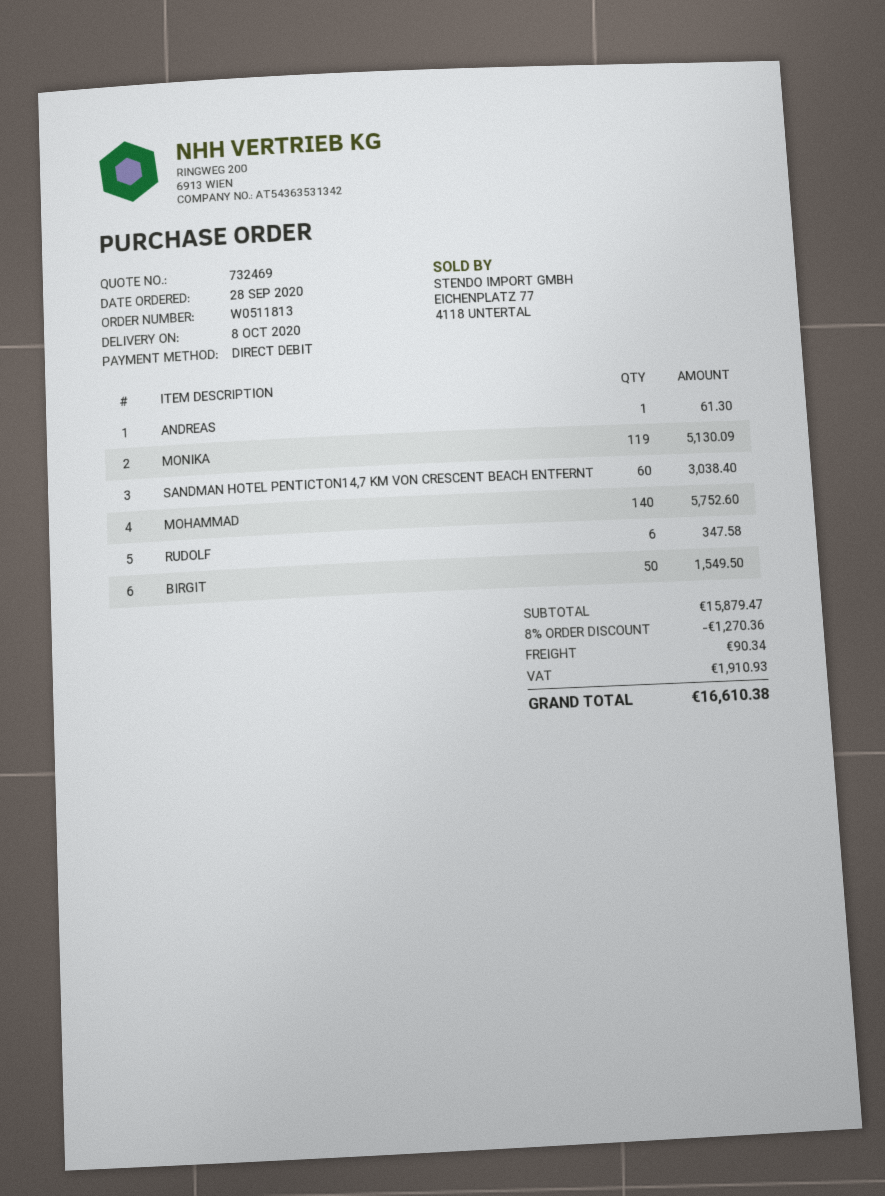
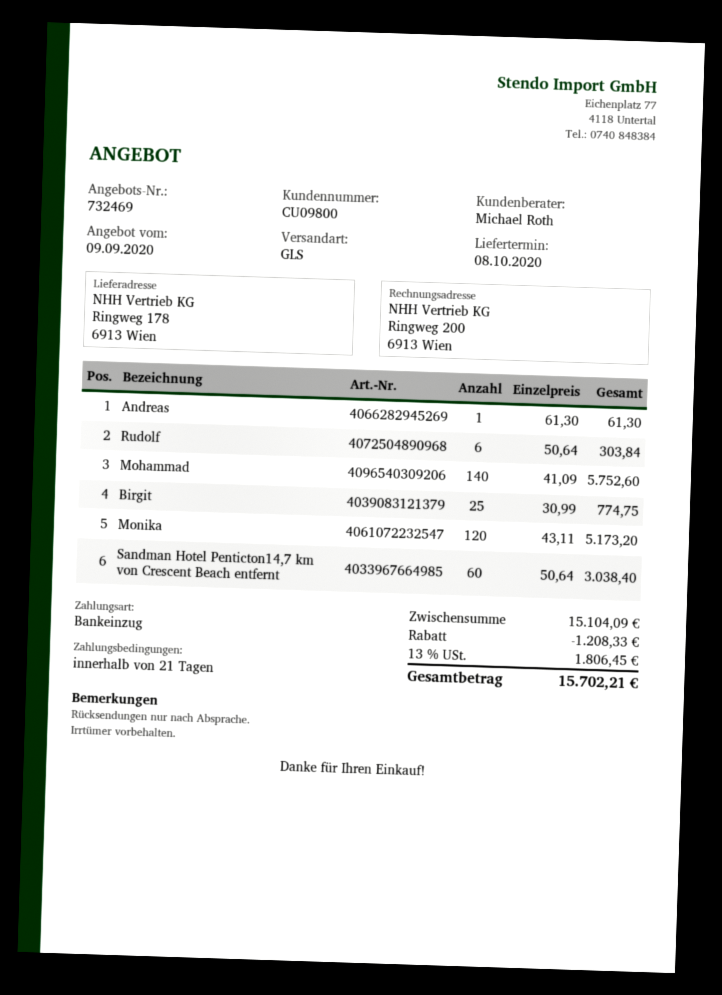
MONIKA: 119 for 5130.09 -> 120 for 5173.20
RUDOLF: 6 for 347.58 -> 6 for 303.84
BIRGIT: 50 for 1549.50 -> 25 for 774.75
subtotal: 15879.47 -> 15104.09
discount: 1270.36 -> 1208.33
shipping: 90.34 -> none
tax: 1910.93 -> 1806.45
total: 16610.38 -> 15702.21

